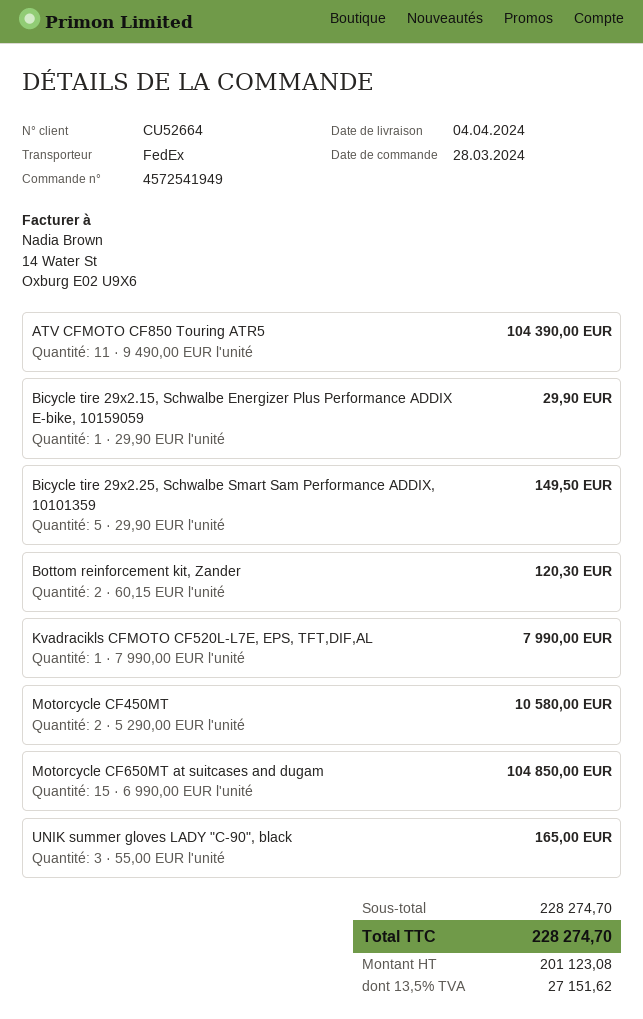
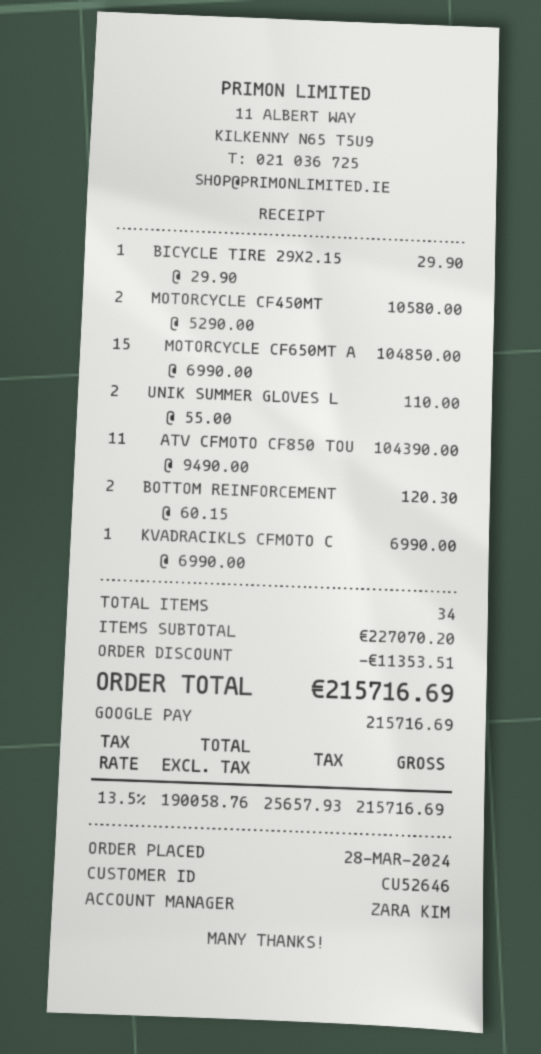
customer number: CU52664 -> CU52646
Bicycle tire 29x2.25, Schwalbe Smart Sam Performance ADDIX, 10101359: 5 x 29.90 = 149.50 -> none
Kvadracikls CFMOTO CF520L-L7E, EPS, TFT,DIF,AL: 1 x 7990.00 = 7990.00 -> 1 x 6990.00 = 6990.00
UNIK summer gloves LADY "C-90", black: 3 x 55.00 = 165.00 -> 2 x 55.00 = 110.00
subtotal: 228274.70 -> 227070.20
discount: none -> 11353.51
net: 201123.08 -> 190058.76
tax: 13.5% = 27151.62 -> 13.5% = 25657.93
total: 228274.70 -> 215716.69

